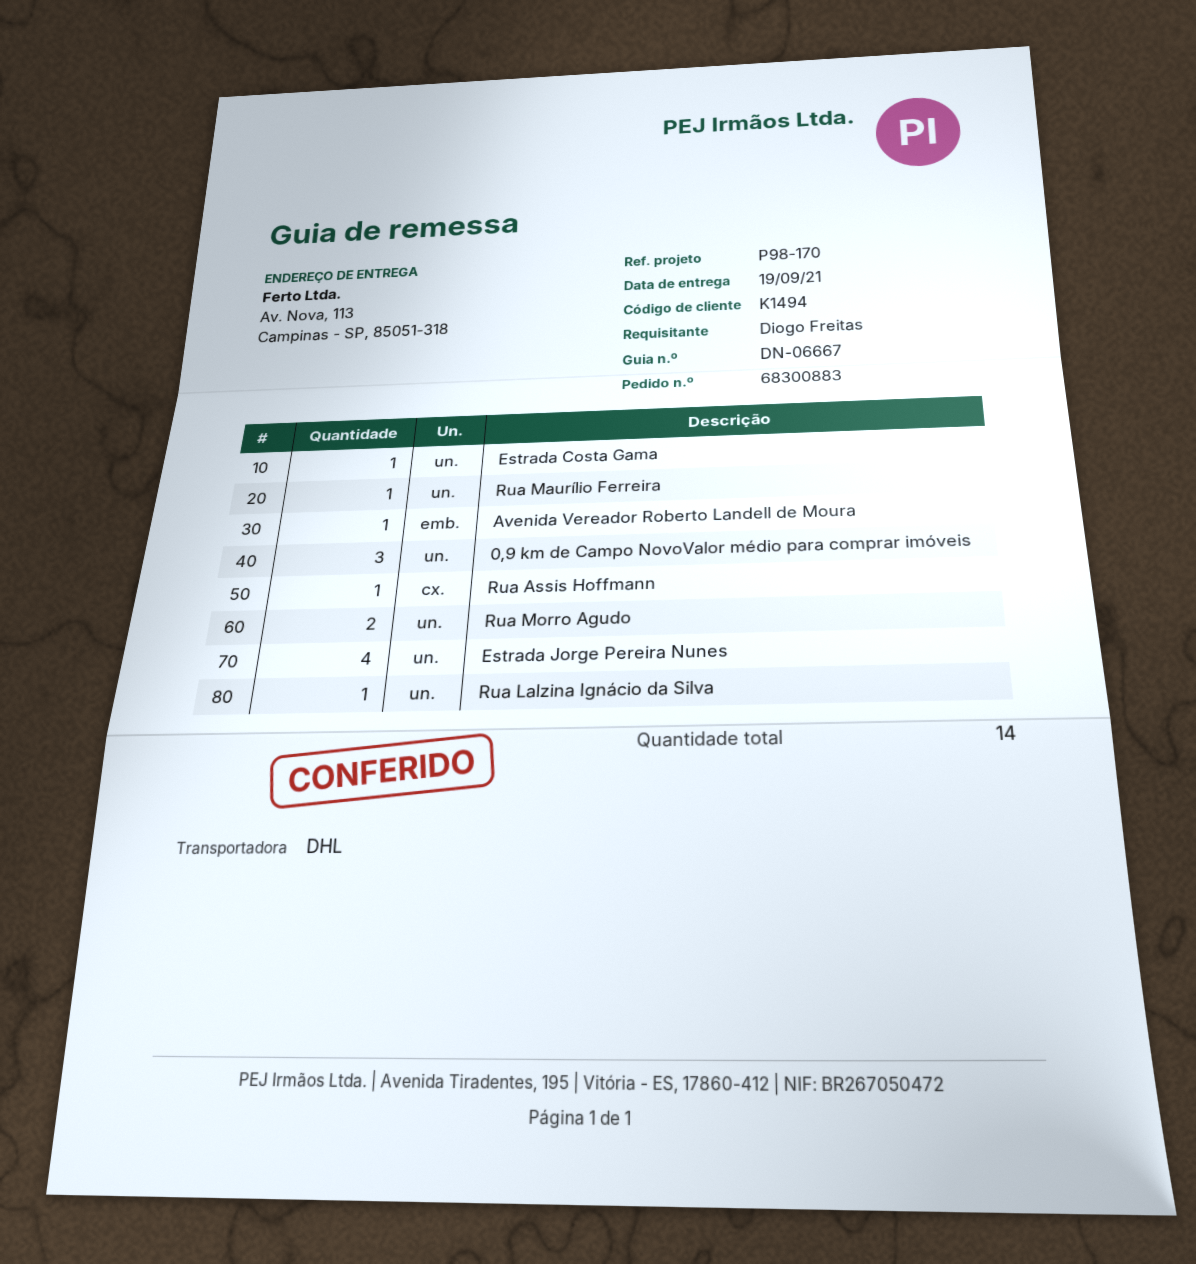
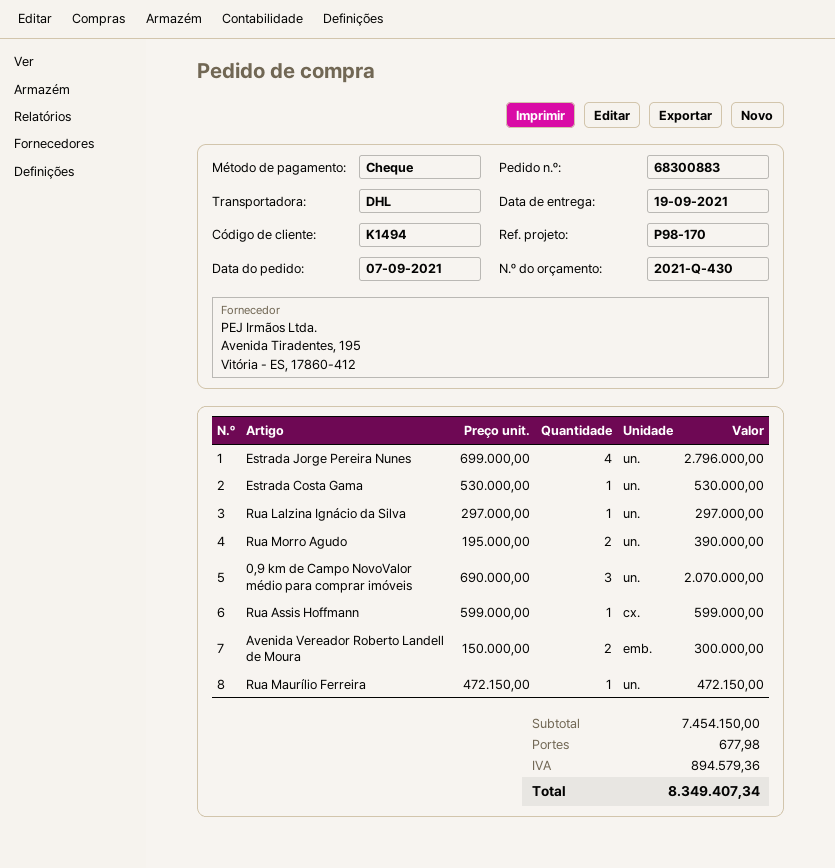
Avenida Vereador Roberto Landell de Moura: 1 -> 2

